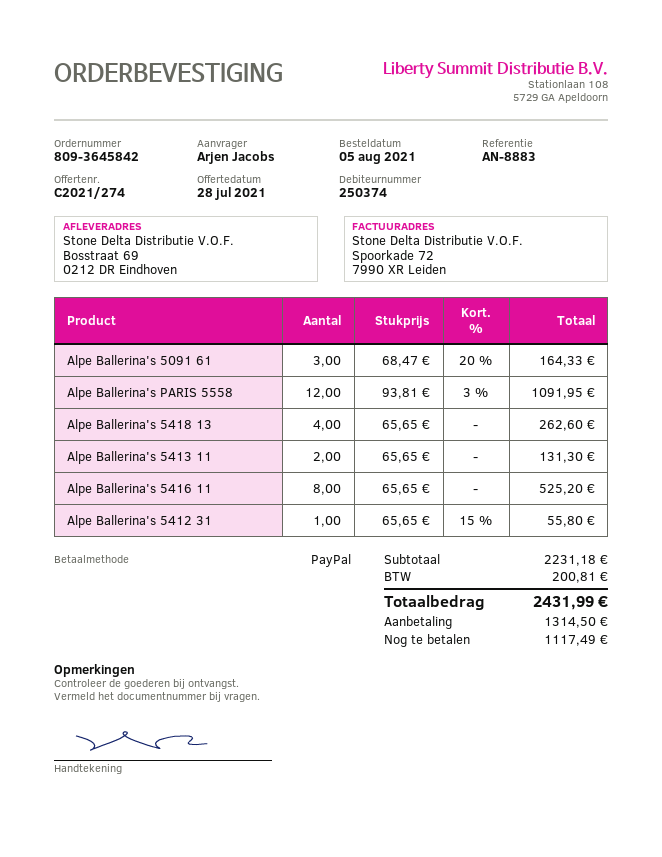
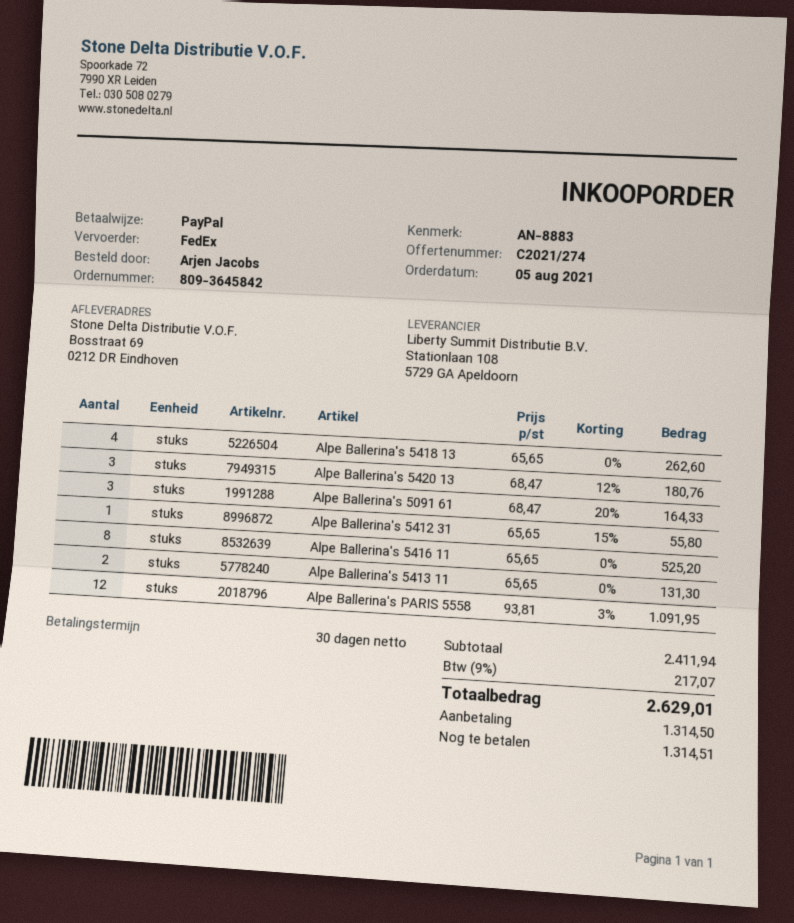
Alpe Ballerina's 5420 13: none -> 3 x 68.47 - 12% = 180.76
subtotal: 2231.18 -> 2411.94
tax: 200.81 -> 217.07
total: 2431.99 -> 2629.01
balance: 1117.49 -> 1314.51

